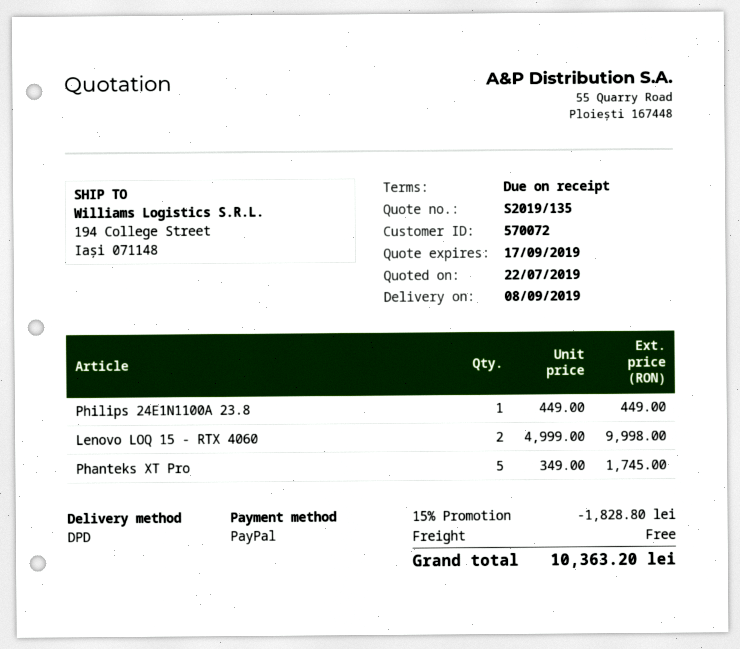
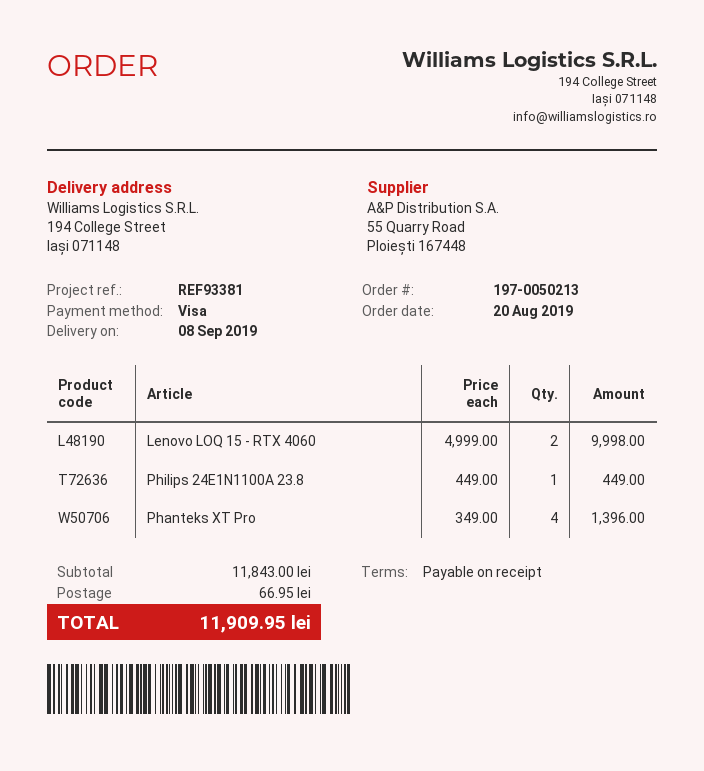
payment method: PayPal -> Visa
Phanteks XT Pro: 5 x 349.00 = 1745.00 -> 4 x 349.00 = 1396.00
discount: 15% = 1828.80 -> none
shipping: 0.00 -> 66.95
total: 10363.20 -> 11909.95

